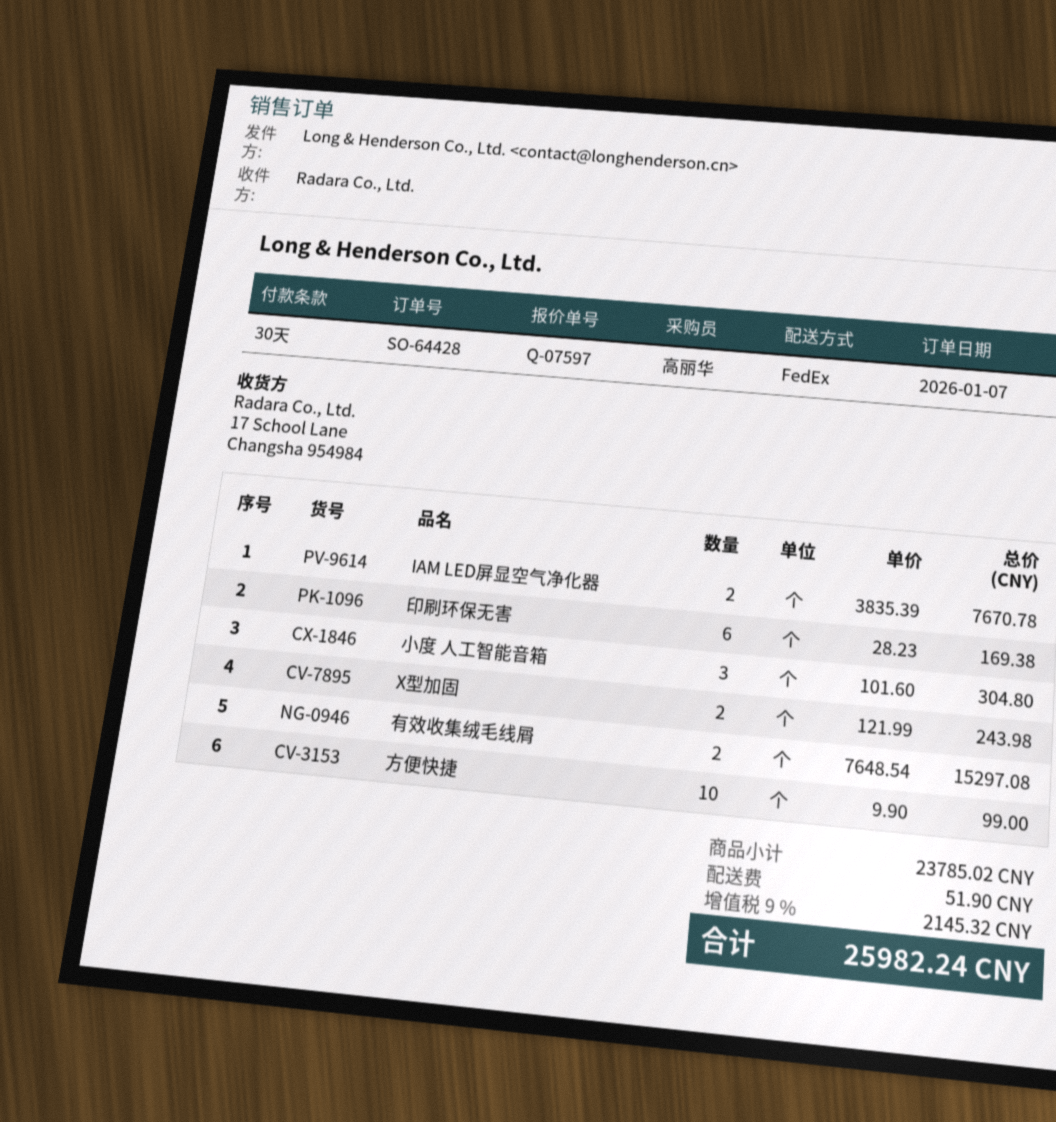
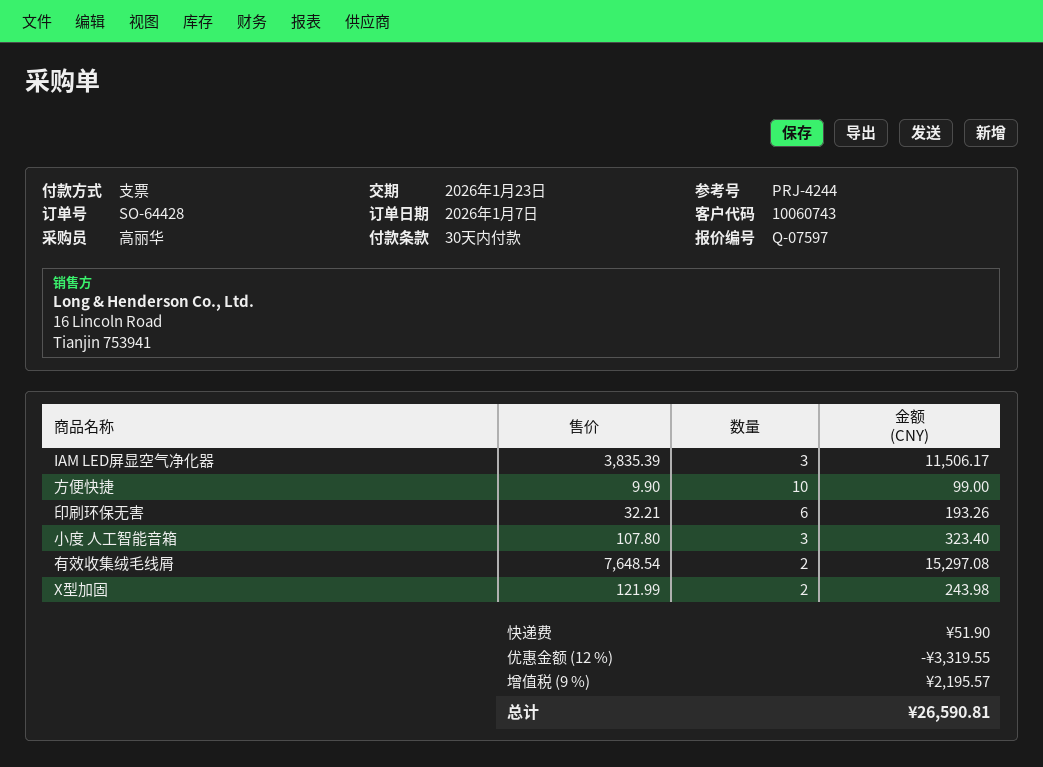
IAM LED屏显空气净化器: 2 x 3835.39 = 7670.78 -> 3 x 3835.39 = 11506.17
印刷环保无害: 6 x 28.23 = 169.38 -> 6 x 32.21 = 193.26
小度 人工智能音箱: 3 x 101.60 = 304.80 -> 3 x 107.80 = 323.40
discount: none -> 12% = 3319.55
tax: 9% = 2145.32 -> 9% = 2195.57
total: 25982.24 -> 26590.81

